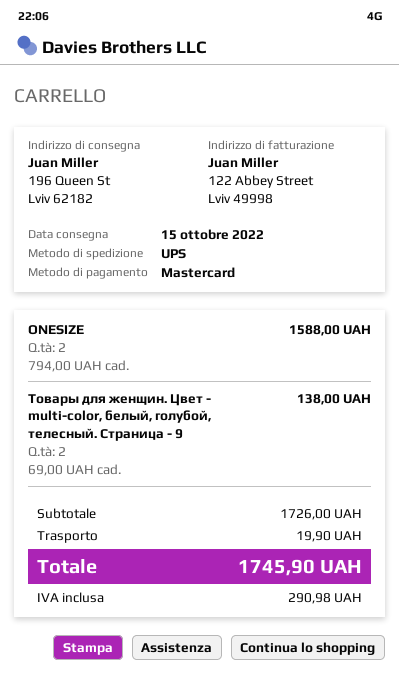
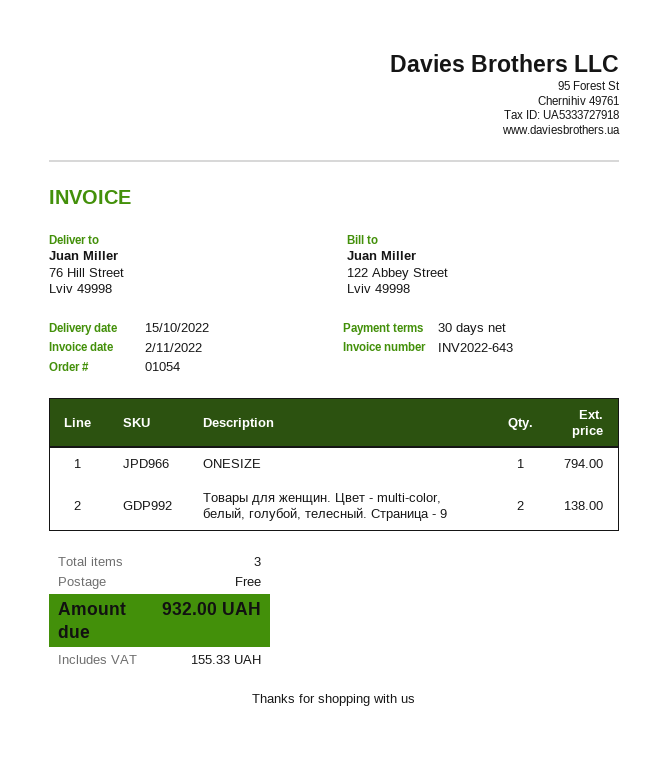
ship to: 196 Queen St, Lviv 62182 -> 76 Hill Street, Lviv 49998
ONESIZE: 2 for 1588.00 -> 1 for 794.00
shipping: 19.90 -> 0.00
tax: 290.98 -> 155.33
total: 1745.90 -> 932.00

